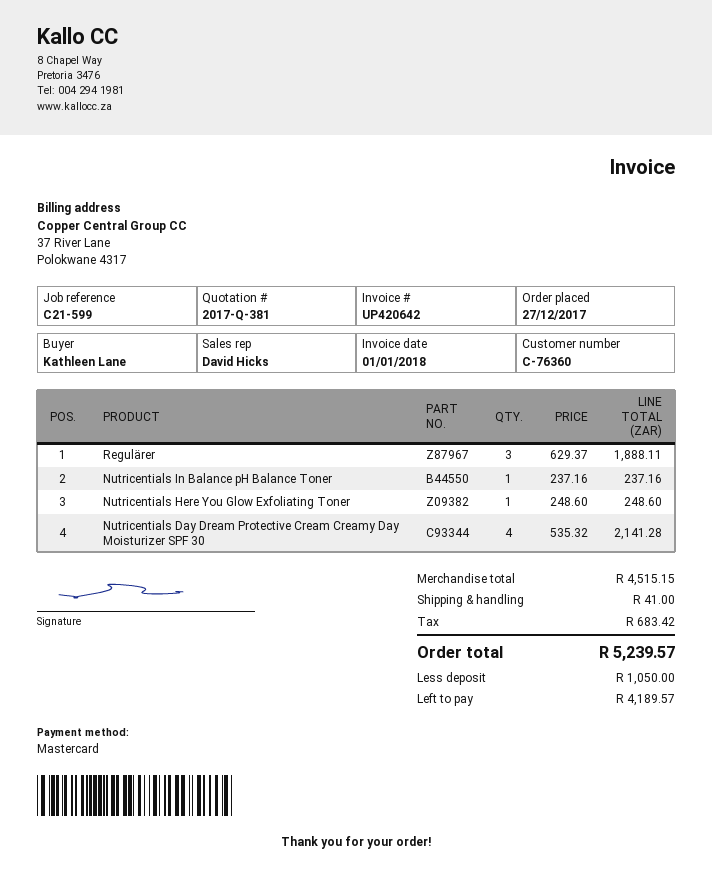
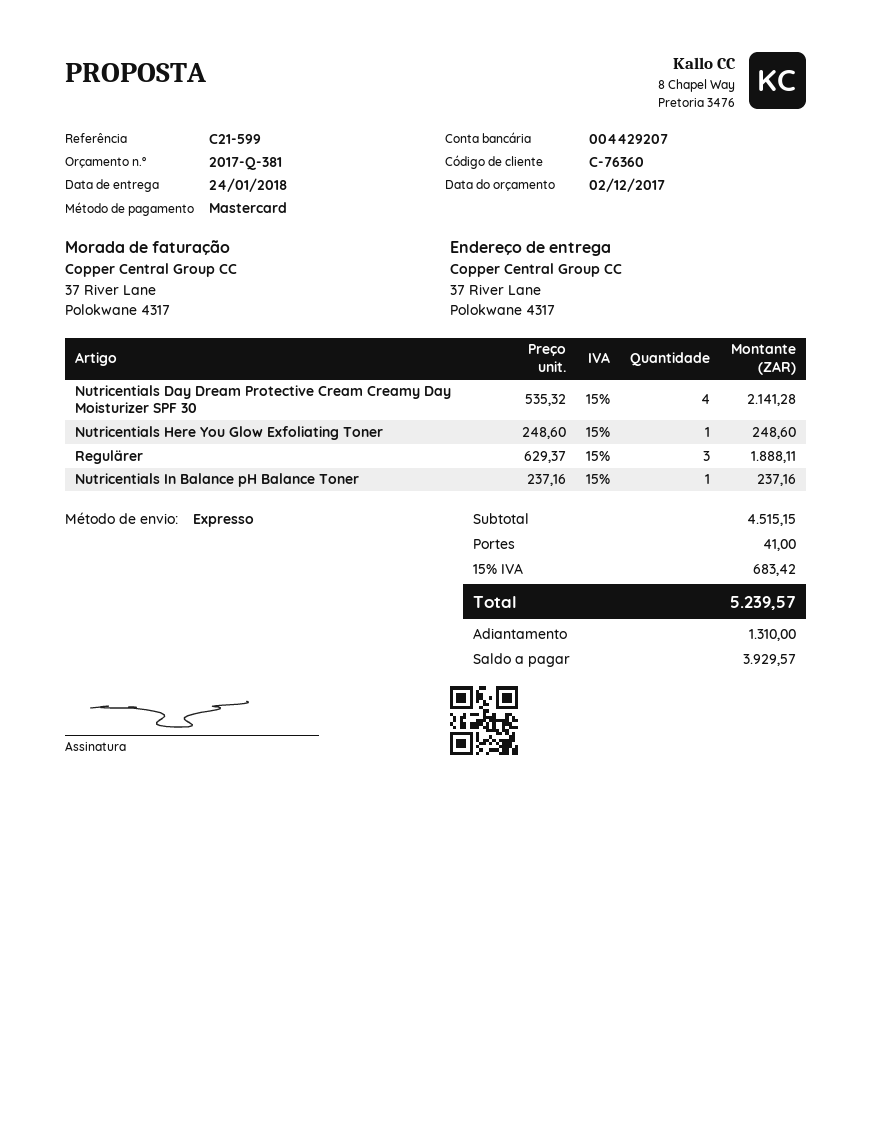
deposit: 1050.00 -> 1310.00
balance: 4189.57 -> 3929.57

